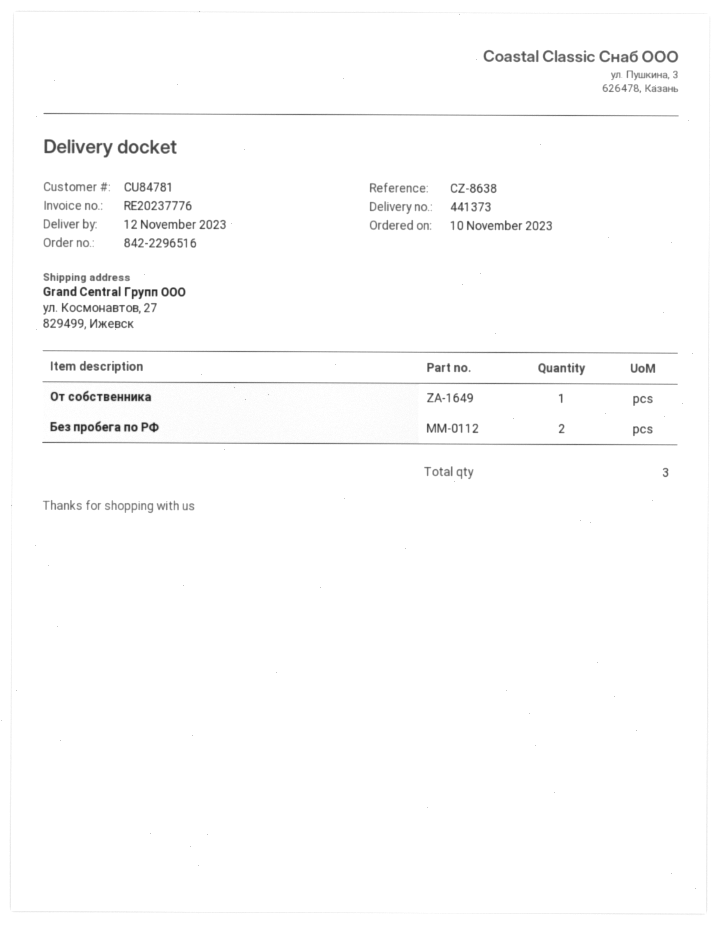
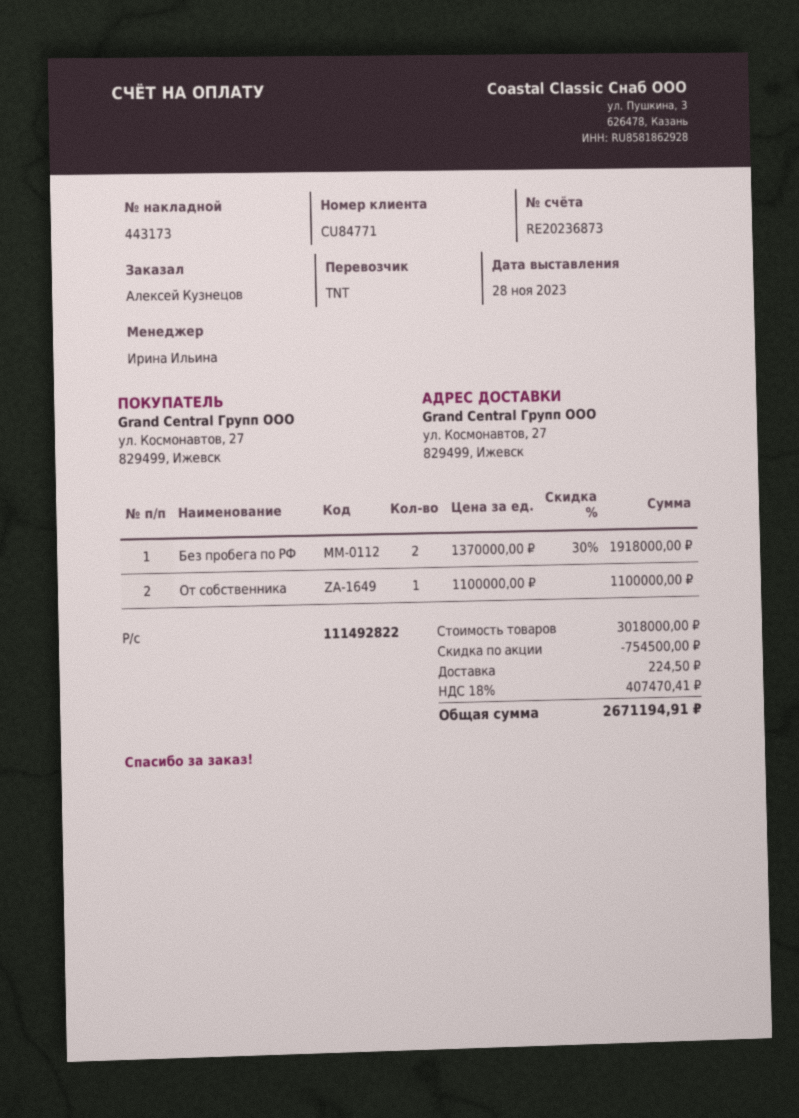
delivery note number: 441373 -> 443173
invoice number: RE20237776 -> RE20236873
customer number: CU84781 -> CU84771

